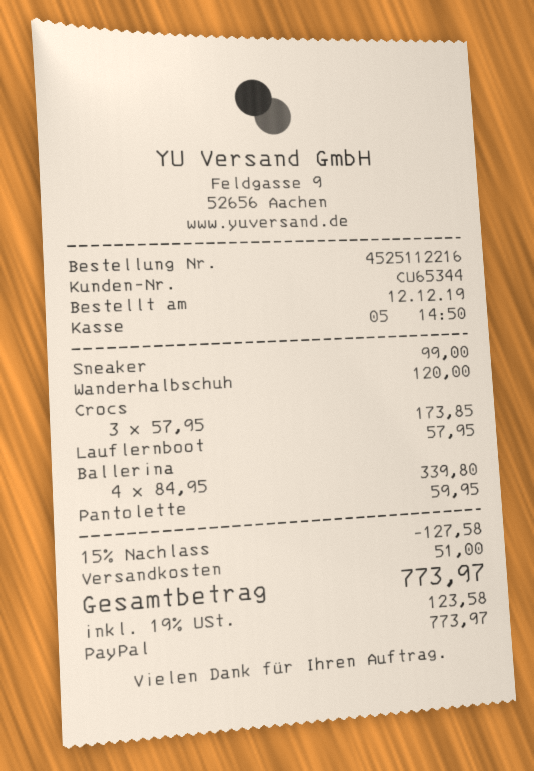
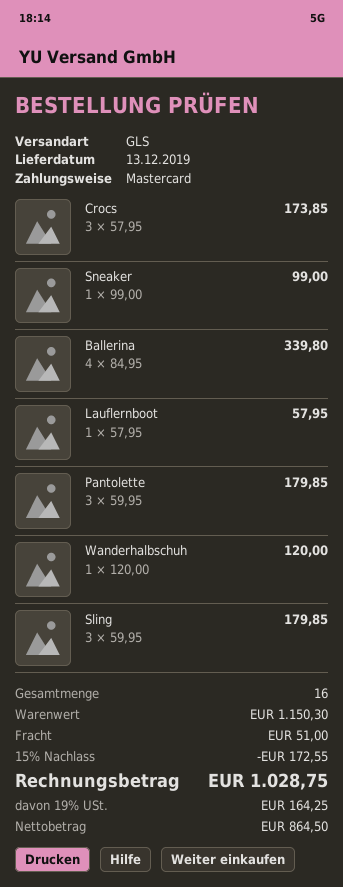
payment method: PayPal -> Mastercard
Pantolette: 1 x 59.95 = 59.95 -> 3 x 59.95 = 179.85
Sling: none -> 3 x 59.95 = 179.85
discount: 15% = 127.58 -> 15% = 172.55
tax: 19% = 123.58 -> 19% = 164.25
total: 773.97 -> 1028.75

